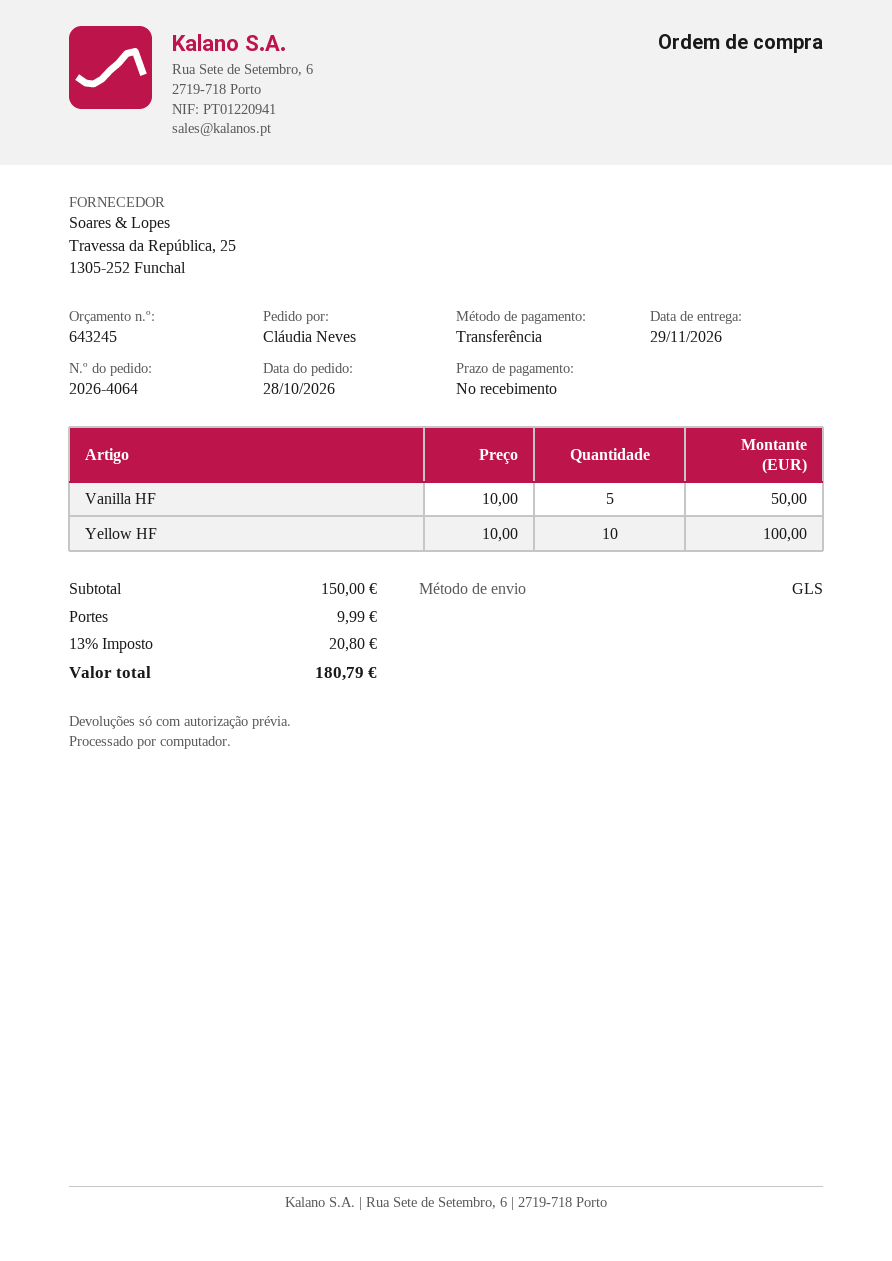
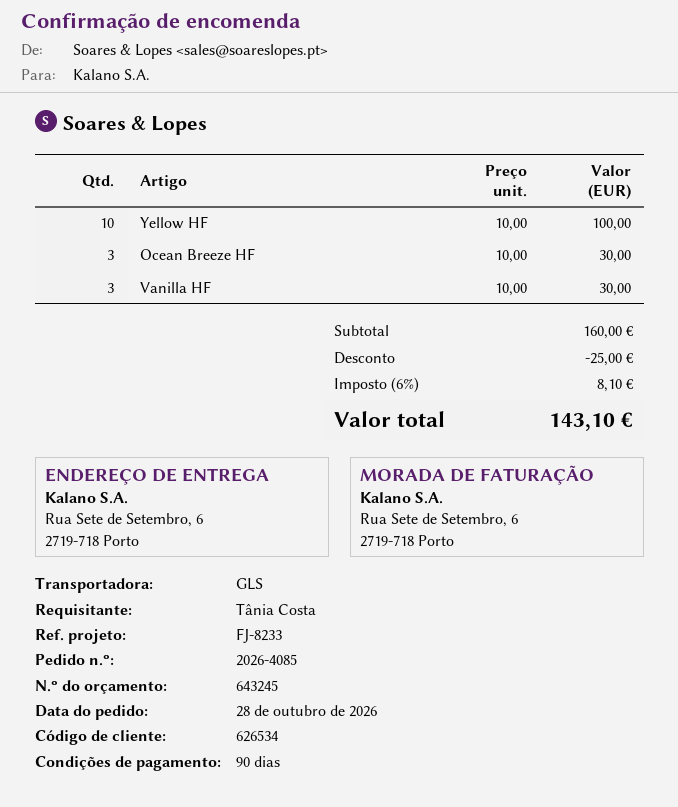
order number: 2026-4064 -> 2026-4085
payment terms: on receipt -> 90 days
ordered by: Cláudia Neves -> Tânia Costa
Vanilla HF: 5 x 10.00 = 50.00 -> 3 x 10.00 = 30.00
Ocean Breeze HF: none -> 3 x 10.00 = 30.00
subtotal: 150.00 -> 160.00
discount: none -> 25.00
shipping: 9.99 -> none
tax: 13% = 20.80 -> 6% = 8.10
total: 180.79 -> 143.10

